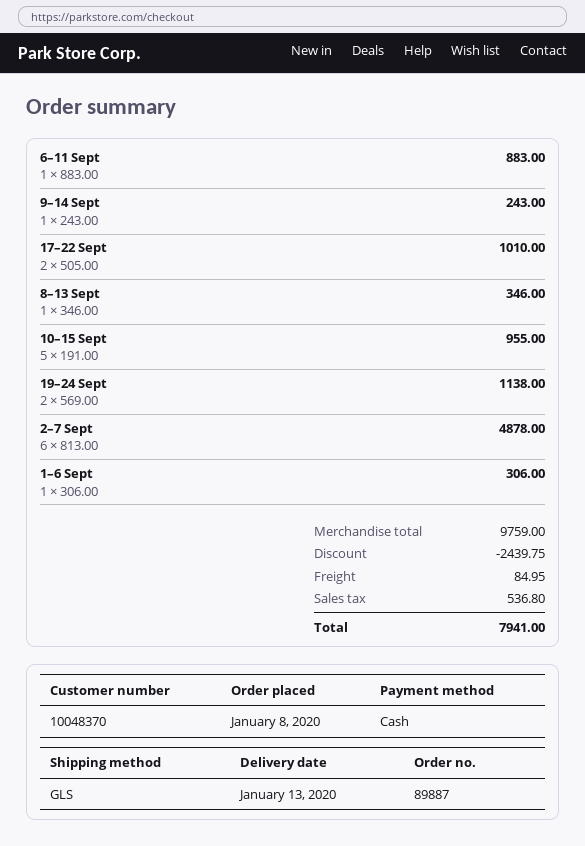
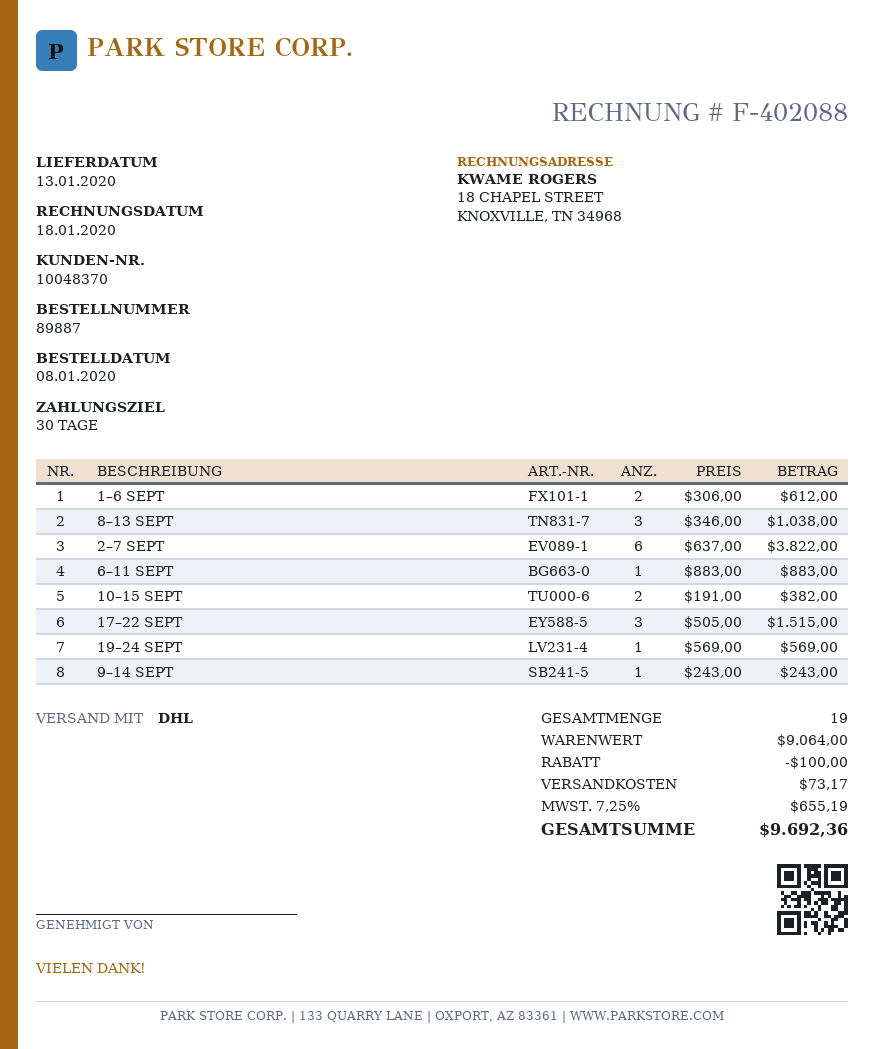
shipping method: GLS -> DHL
17–22 Sept: 2 x 505.00 = 1010.00 -> 3 x 505.00 = 1515.00
8–13 Sept: 1 x 346.00 = 346.00 -> 3 x 346.00 = 1038.00
10–15 Sept: 5 x 191.00 = 955.00 -> 2 x 191.00 = 382.00
19–24 Sept: 2 x 569.00 = 1138.00 -> 1 x 569.00 = 569.00
2–7 Sept: 6 x 813.00 = 4878.00 -> 6 x 637.00 = 3822.00
1–6 Sept: 1 x 306.00 = 306.00 -> 2 x 306.00 = 612.00
subtotal: 9759.00 -> 9064.00
discount: 2439.75 -> 100.00
shipping: 84.95 -> 73.17
tax: 536.80 -> 655.19
total: 7941.00 -> 9692.36

